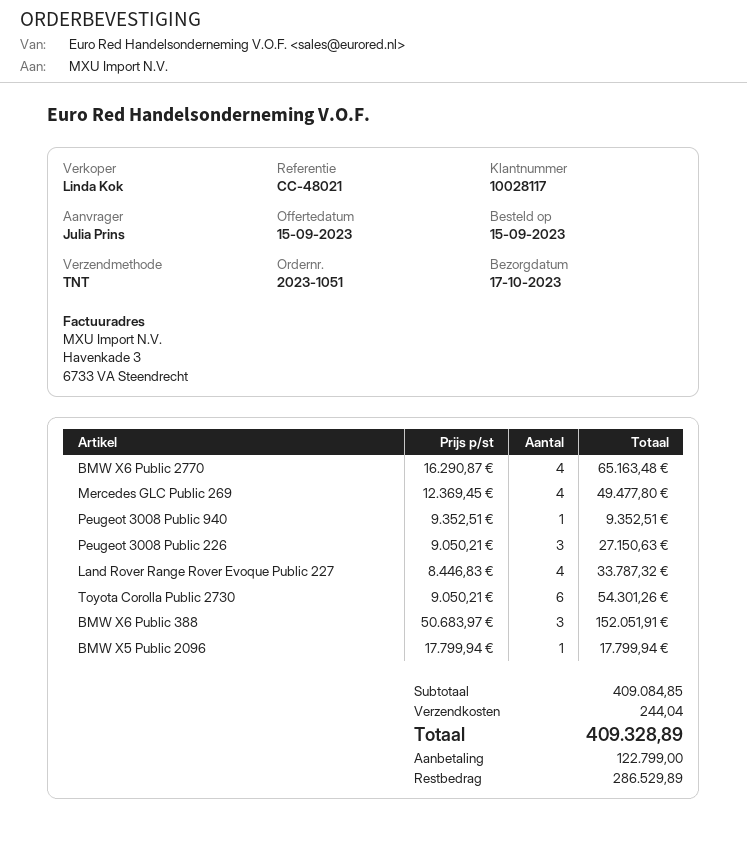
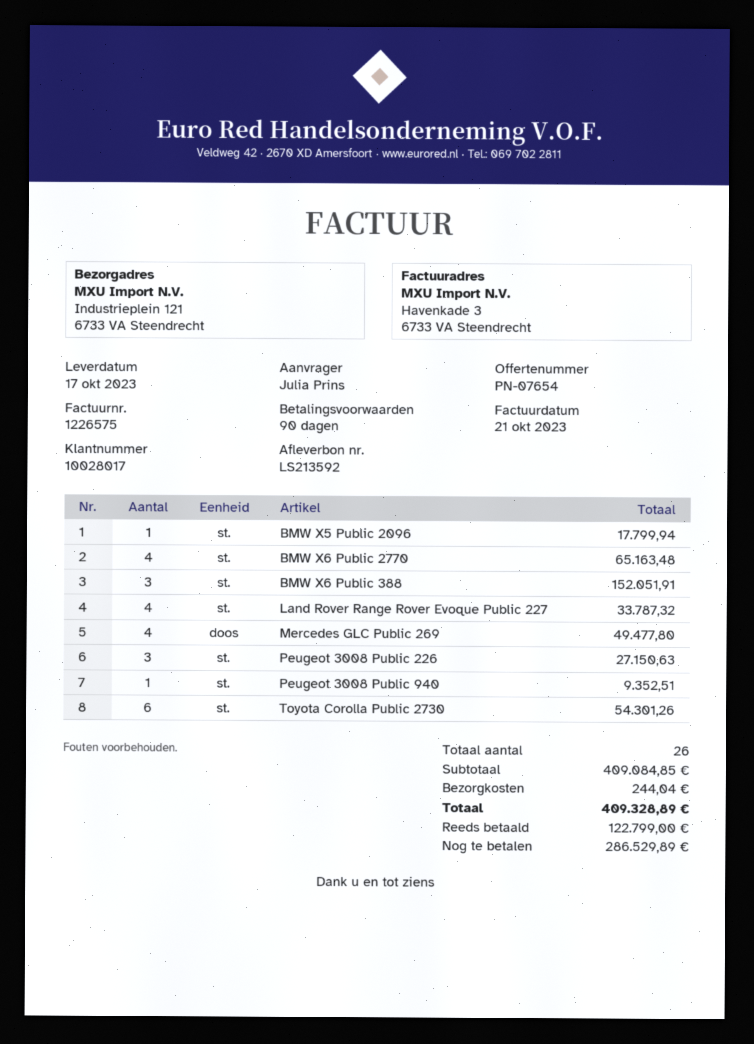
customer number: 10028117 -> 10028017

